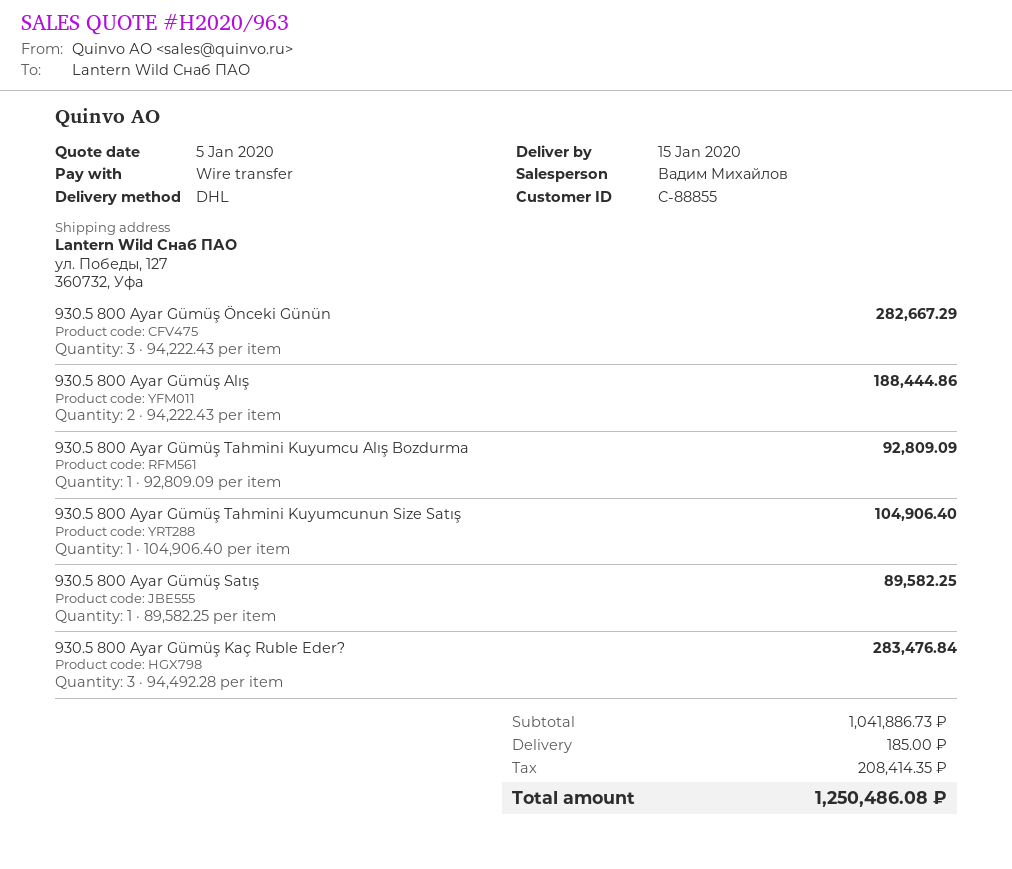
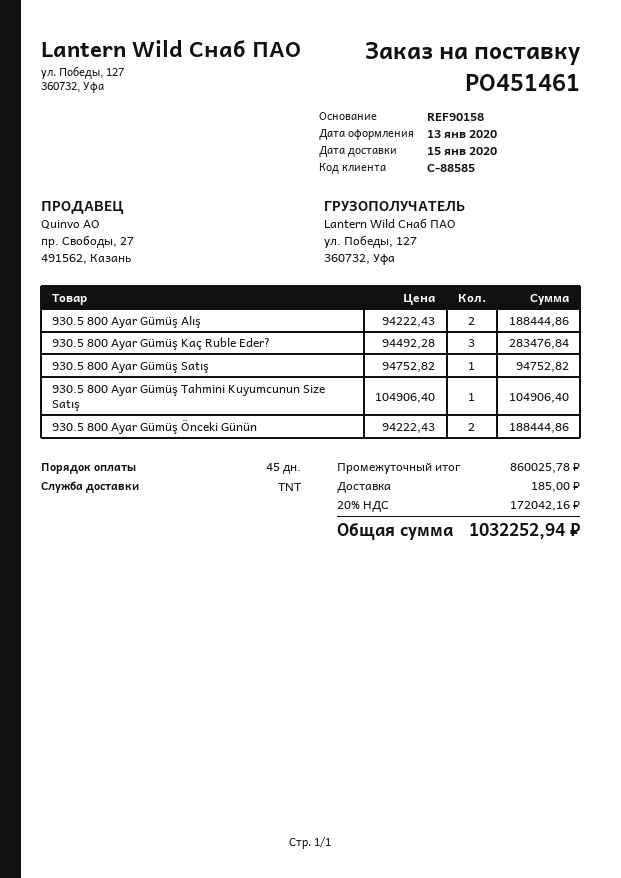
customer number: C-88855 -> C-88585
shipping method: DHL -> TNT
930.5 800 Ayar Gümüş Önceki Günün: 3 x 94222.43 = 282667.29 -> 2 x 94222.43 = 188444.86
930.5 800 Ayar Gümüş Tahmini Kuyumcu Alış Bozdurma: 1 x 92809.09 = 92809.09 -> none
930.5 800 Ayar Gümüş Satış: 1 x 89582.25 = 89582.25 -> 1 x 94752.82 = 94752.82
subtotal: 1041886.73 -> 860025.78
tax: 208414.35 -> 172042.16
total: 1250486.08 -> 1032252.94

